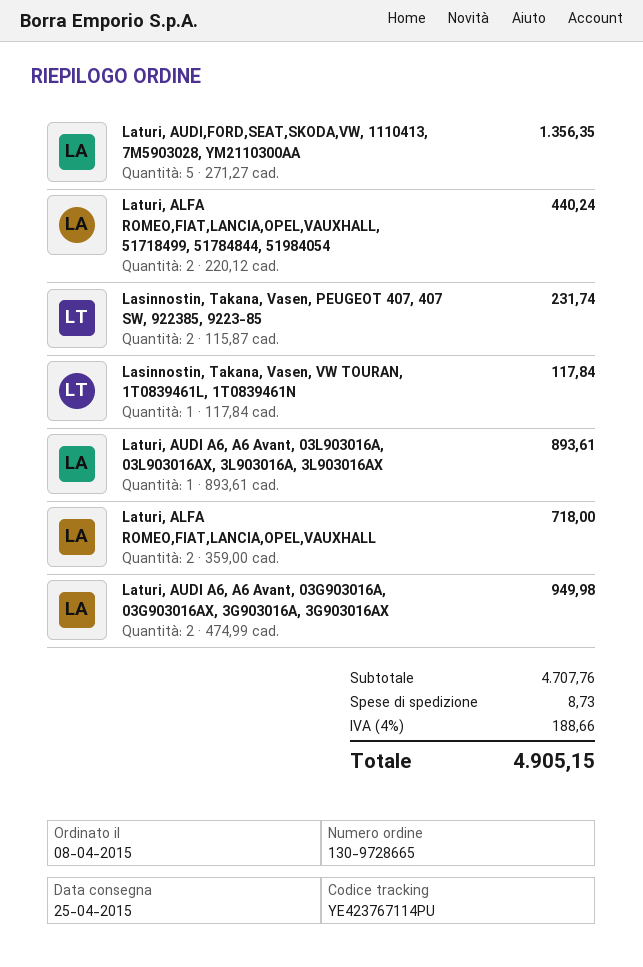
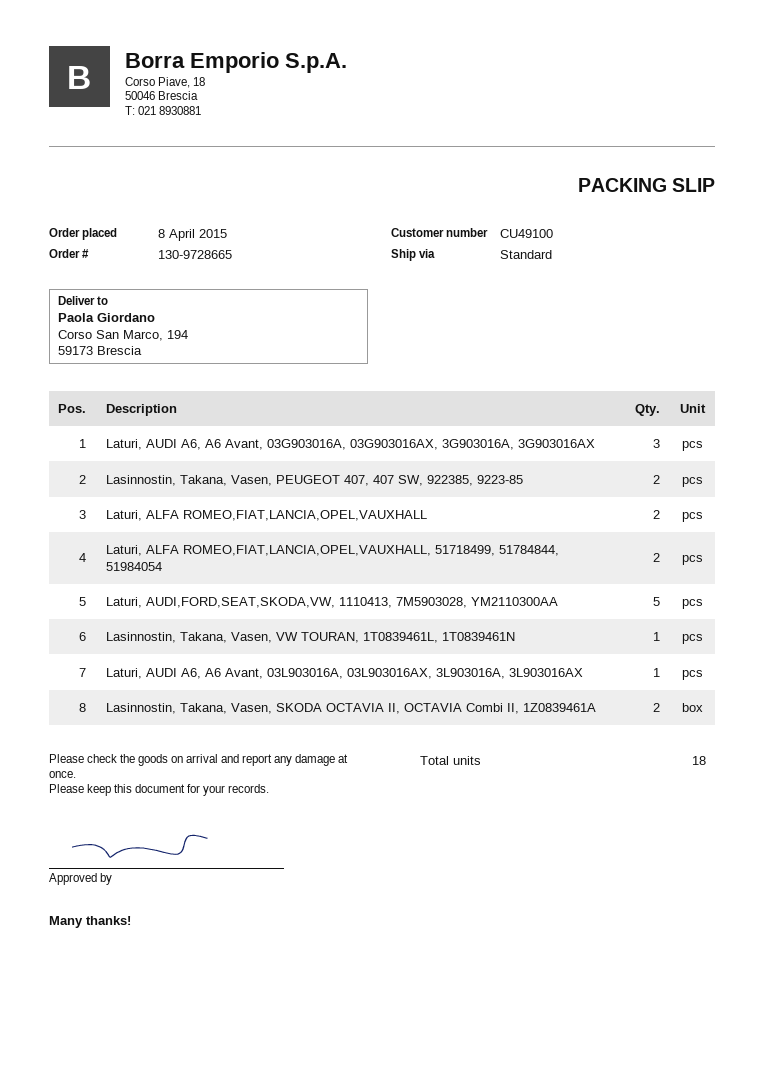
Laturi, AUDI A6, A6 Avant, 03G903016A, 03G903016AX, 3G903016A, 3G903016AX: 2 -> 3
Lasinnostin, Takana, Vasen, SKODA OCTAVIA II, OCTAVIA Combi II, 1Z0839461A: none -> 2

